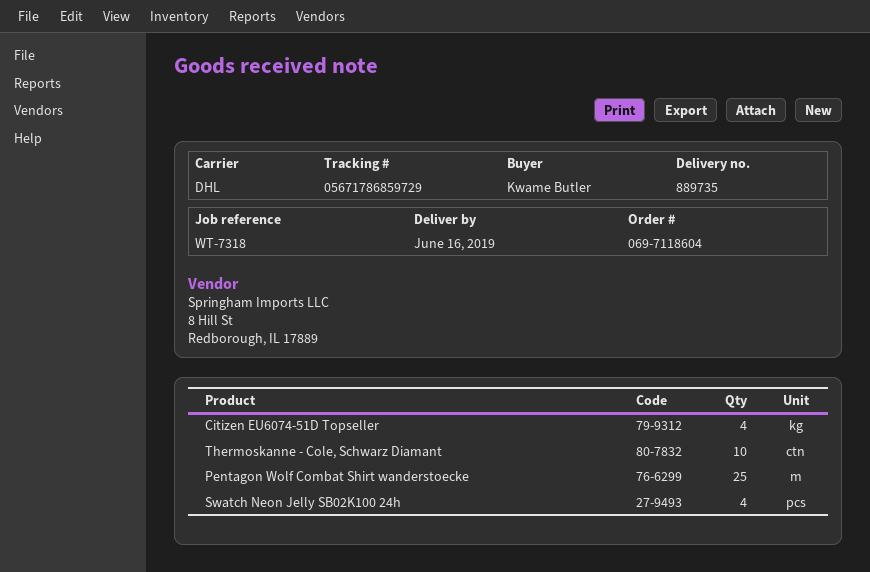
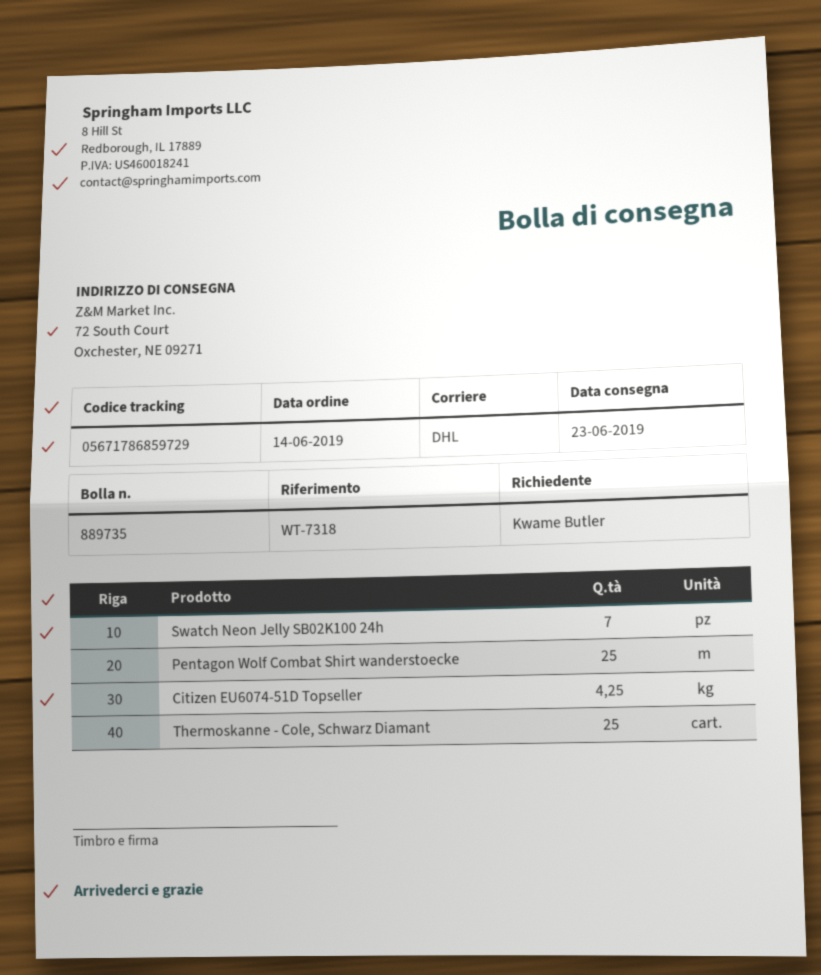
delivery date: 2019-06-16 -> 2019-06-23
Citizen EU6074-51D Topseller: 4 -> 4.25
Thermoskanne - Cole, Schwarz Diamant: 10 -> 25
Swatch Neon Jelly SB02K100 24h: 4 -> 7

